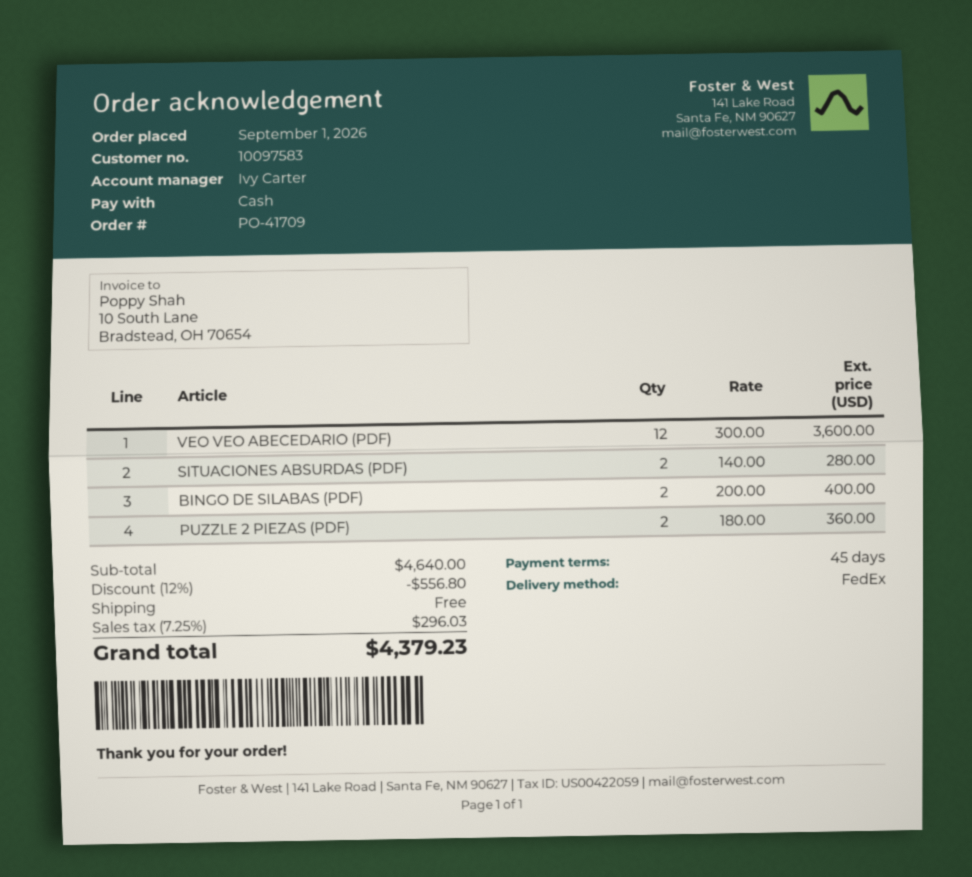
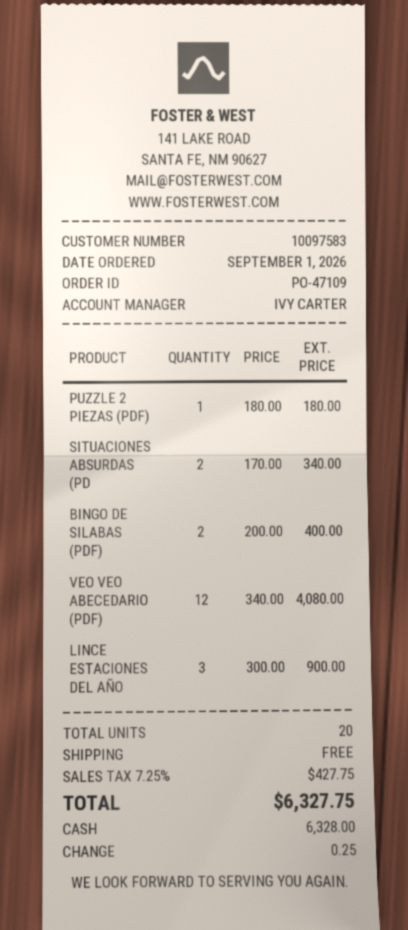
order number: PO-41709 -> PO-47109
VEO VEO ABECEDARIO (PDF): 12 x 300.00 = 3600.00 -> 12 x 340.00 = 4080.00
SITUACIONES ABSURDAS (PDF): 2 x 140.00 = 280.00 -> 2 x 170.00 = 340.00
PUZZLE 2 PIEZAS (PDF): 2 x 180.00 = 360.00 -> 1 x 180.00 = 180.00
LINCE ESTACIONES DEL AÑO: none -> 3 x 300.00 = 900.00
discount: 12% = 556.80 -> none
tax: 7.25% = 296.03 -> 7.25% = 427.75
total: 4379.23 -> 6327.75

